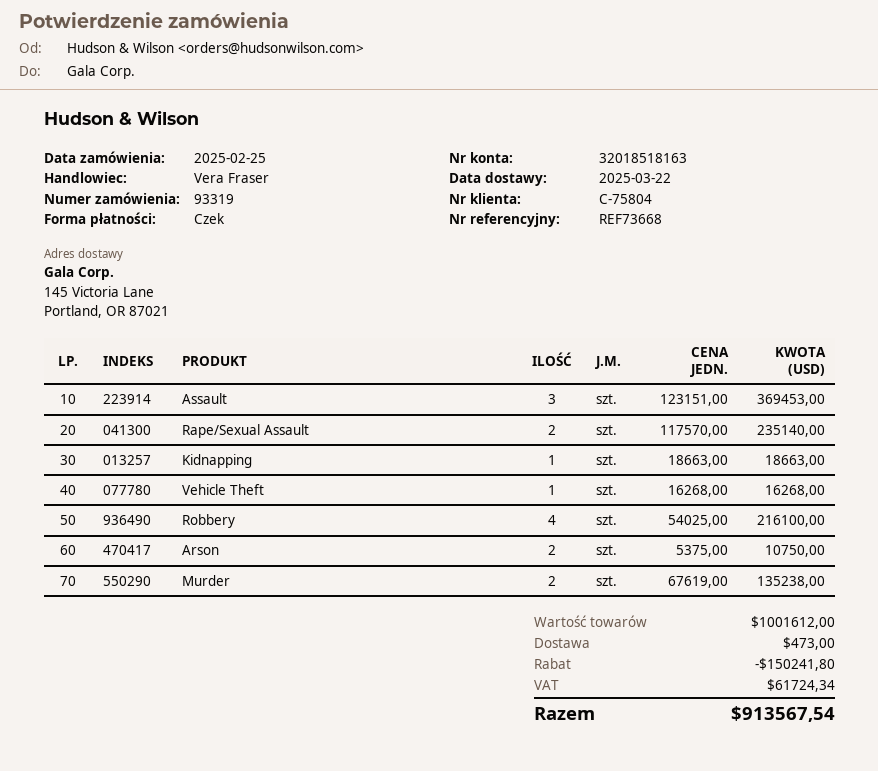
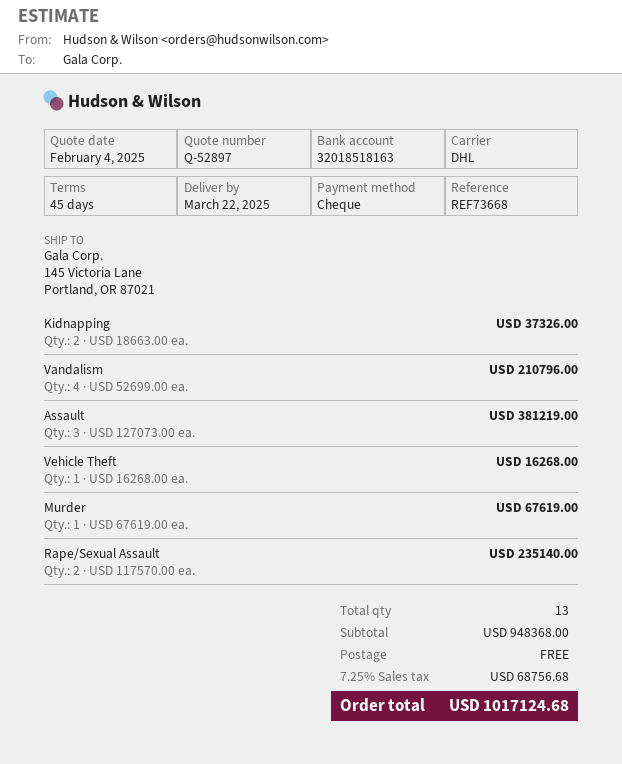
Assault: 3 x 123151.00 = 369453.00 -> 3 x 127073.00 = 381219.00
Kidnapping: 1 x 18663.00 = 18663.00 -> 2 x 18663.00 = 37326.00
Robbery: 4 x 54025.00 = 216100.00 -> none
Arson: 2 x 5375.00 = 10750.00 -> none
Murder: 2 x 67619.00 = 135238.00 -> 1 x 67619.00 = 67619.00
Vandalism: none -> 4 x 52699.00 = 210796.00
subtotal: 1001612.00 -> 948368.00
discount: 150241.80 -> none
shipping: 473.00 -> 0.00
tax: 61724.34 -> 68756.68
total: 913567.54 -> 1017124.68

